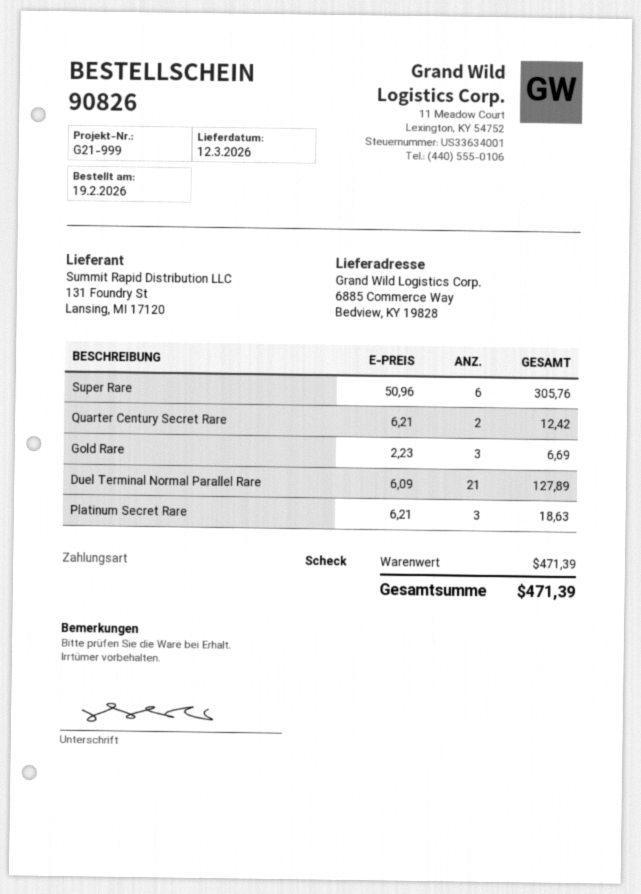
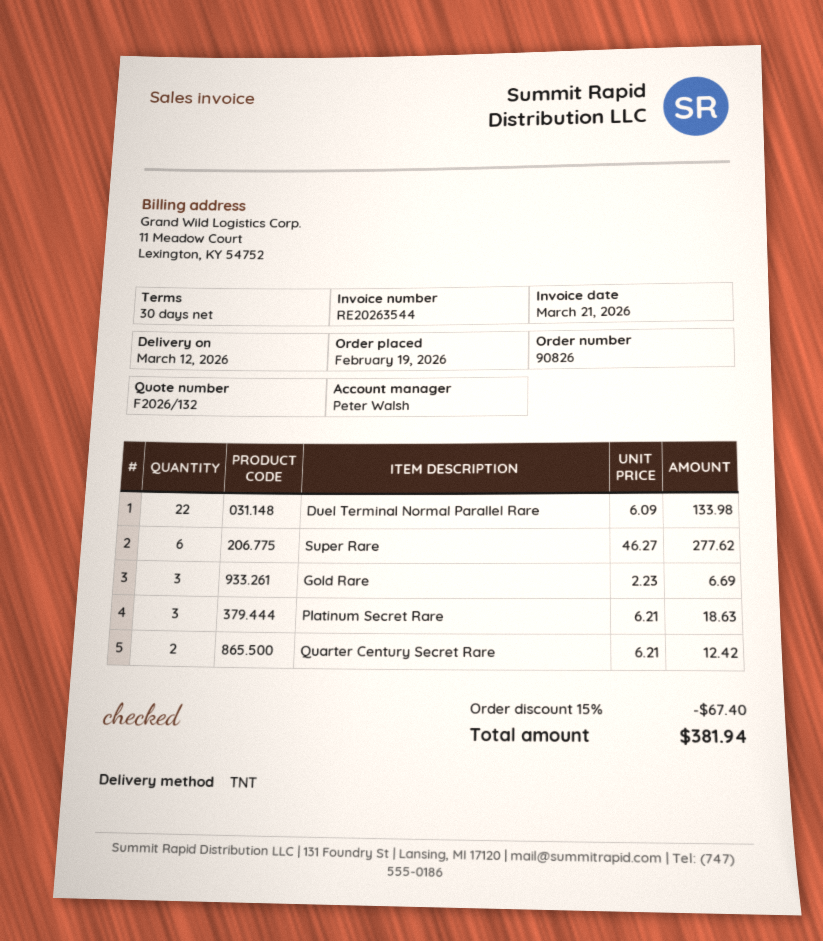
Super Rare: 6 x 50.96 = 305.76 -> 6 x 46.27 = 277.62
Duel Terminal Normal Parallel Rare: 21 x 6.09 = 127.89 -> 22 x 6.09 = 133.98
discount: none -> 15% = 67.40
total: 471.39 -> 381.94

